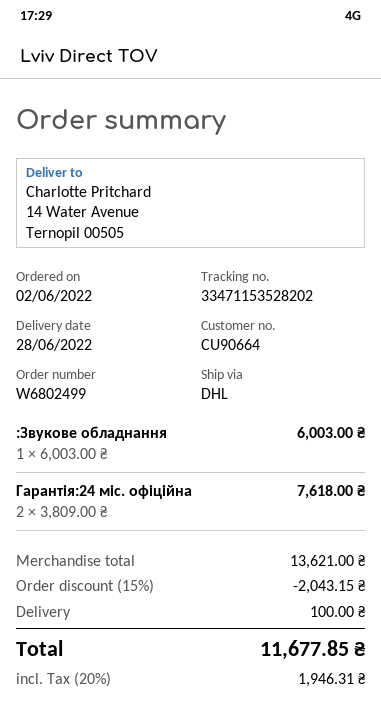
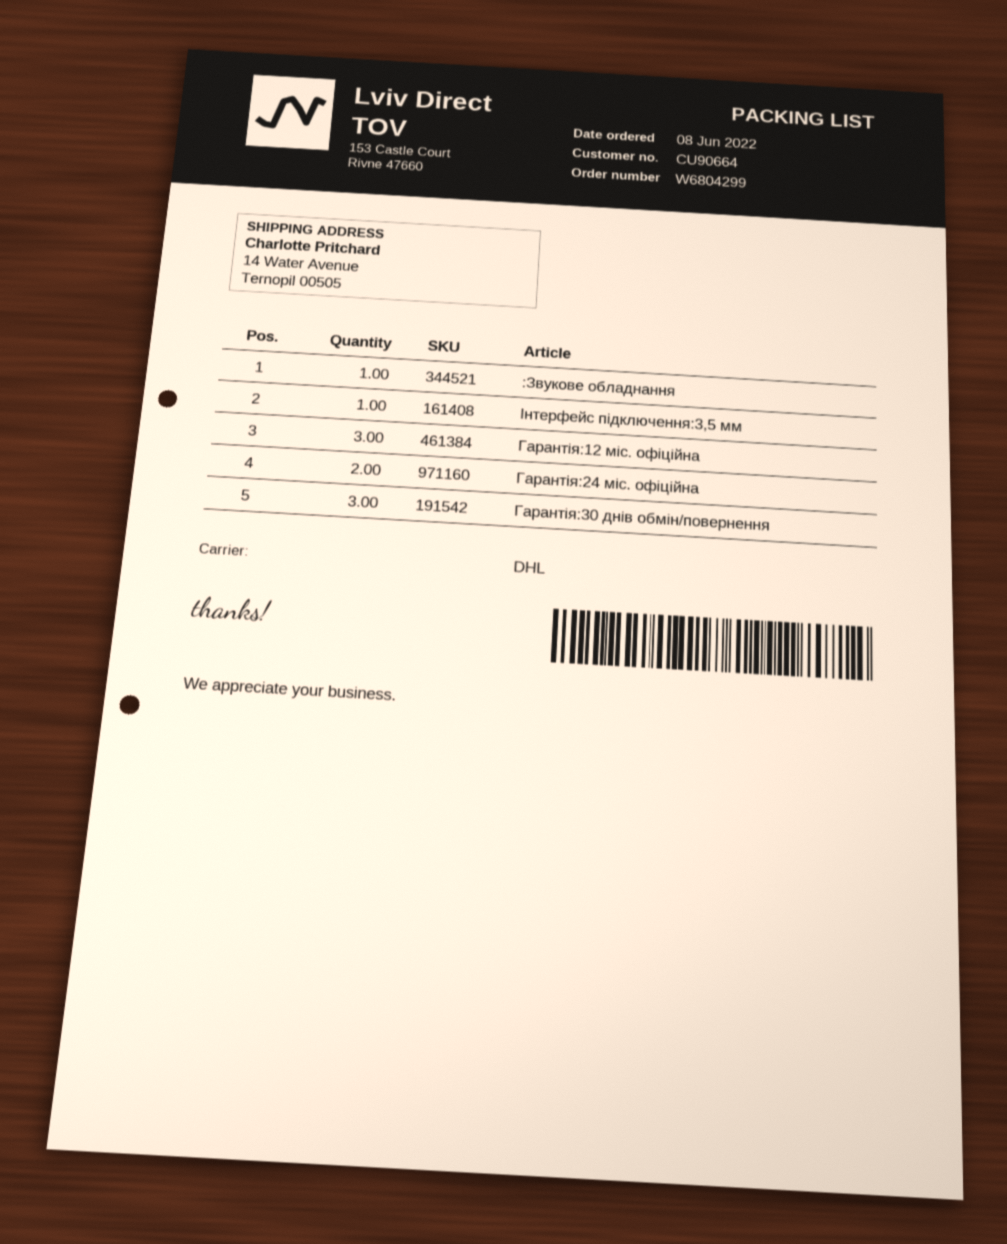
order number: W6802499 -> W6804299
order date: 2022-06-02 -> 2022-06-08
Інтерфейс підключення:3,5 мм: none -> 1
Гарантія:12 міс. офіційна: none -> 3
Гарантія:30 днів обмін/повернення: none -> 3

